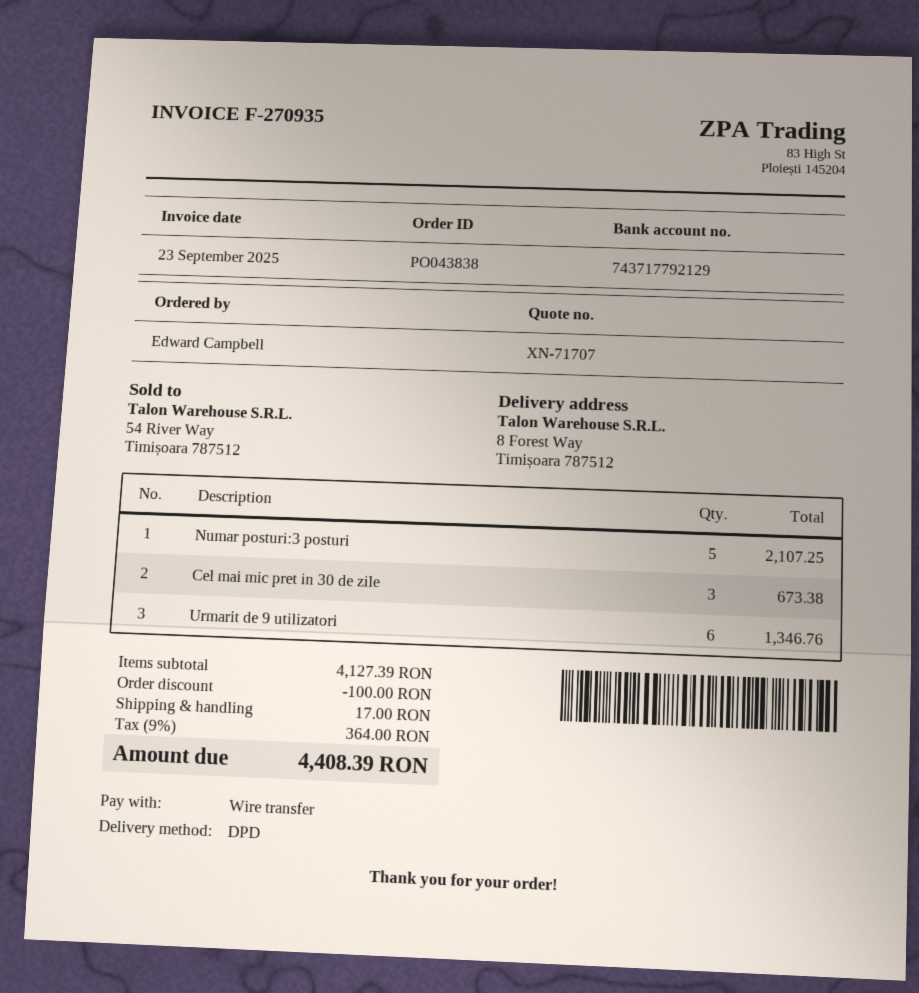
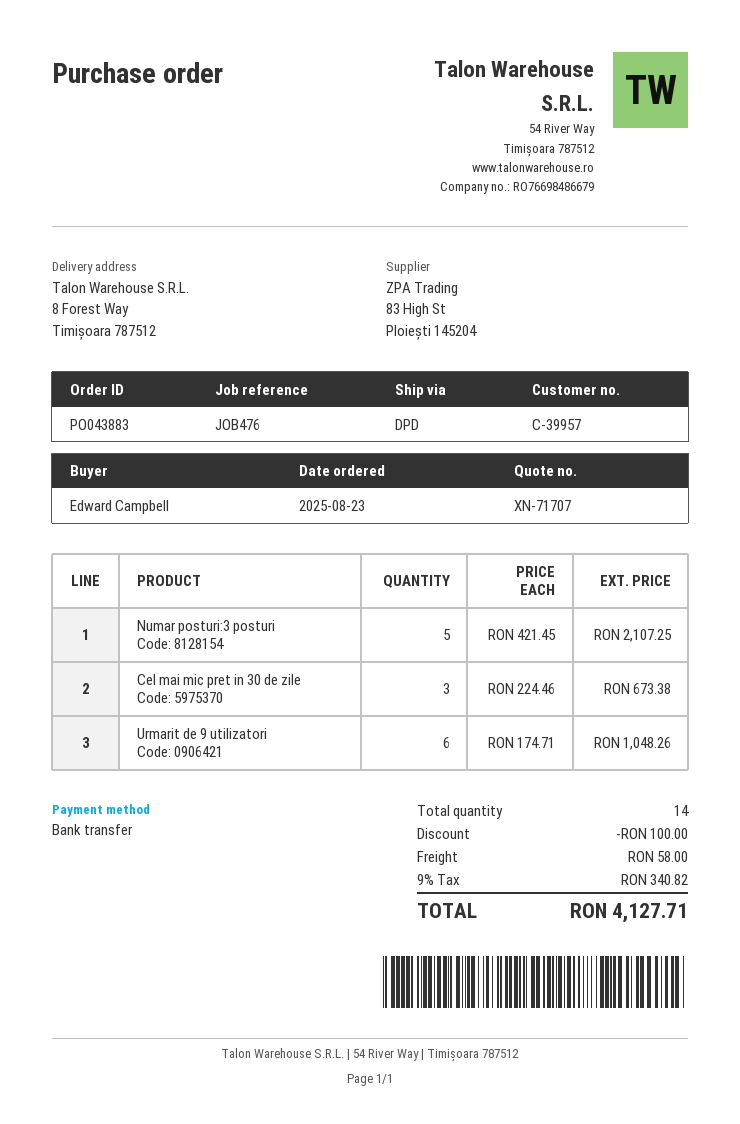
order number: PO043838 -> PO043883
Urmarit de 9 utilizatori: 6 for 1346.76 -> 6 for 1048.26
shipping: 17.00 -> 58.00
tax: 9% = 364.00 -> 9% = 340.82
total: 4408.39 -> 4127.71

